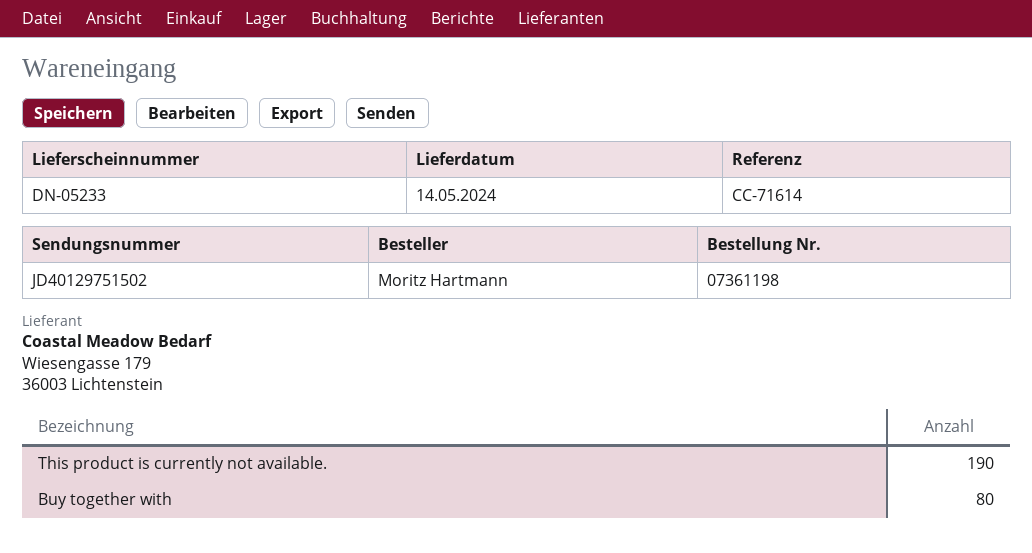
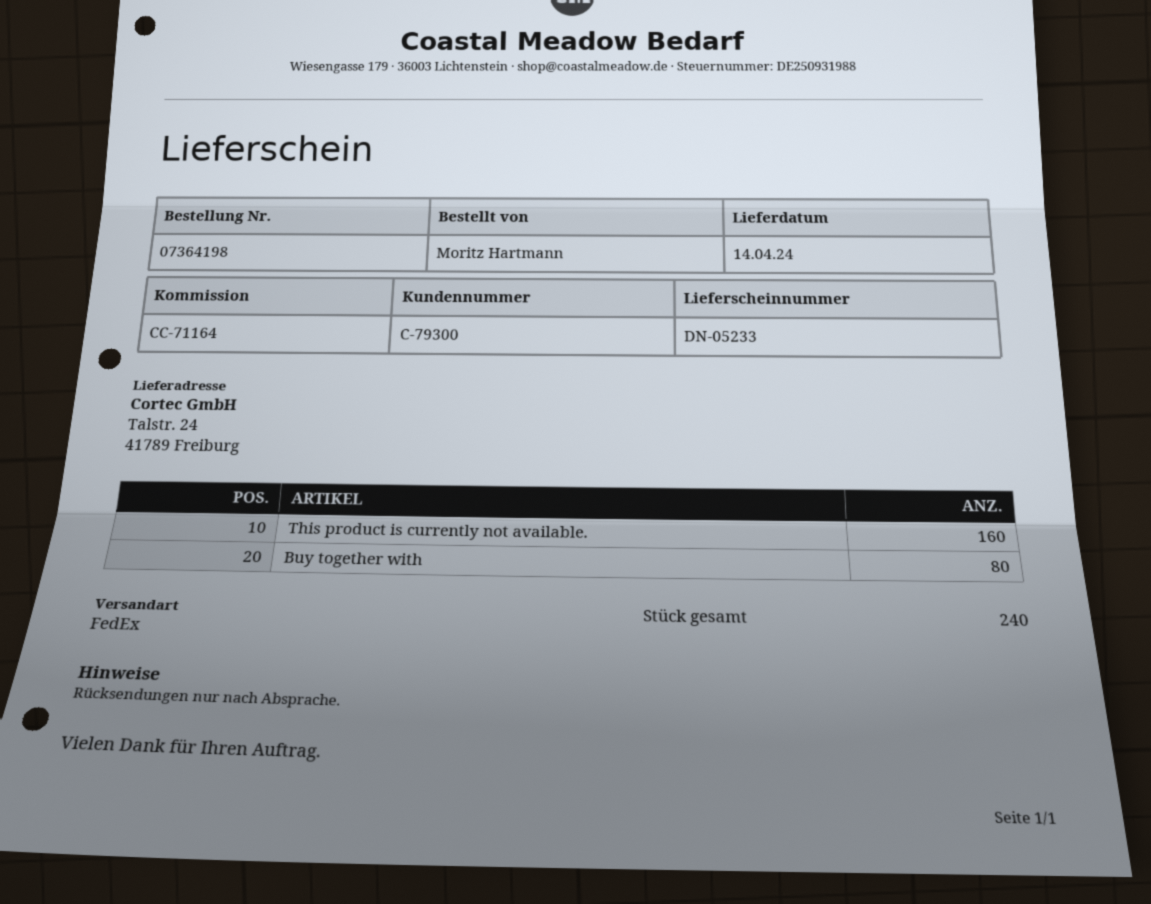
order number: 07361198 -> 07364198
delivery date: 2024-05-14 -> 2024-04-14
reference: CC-71614 -> CC-71164
This product is currently not available.: 190 -> 160

